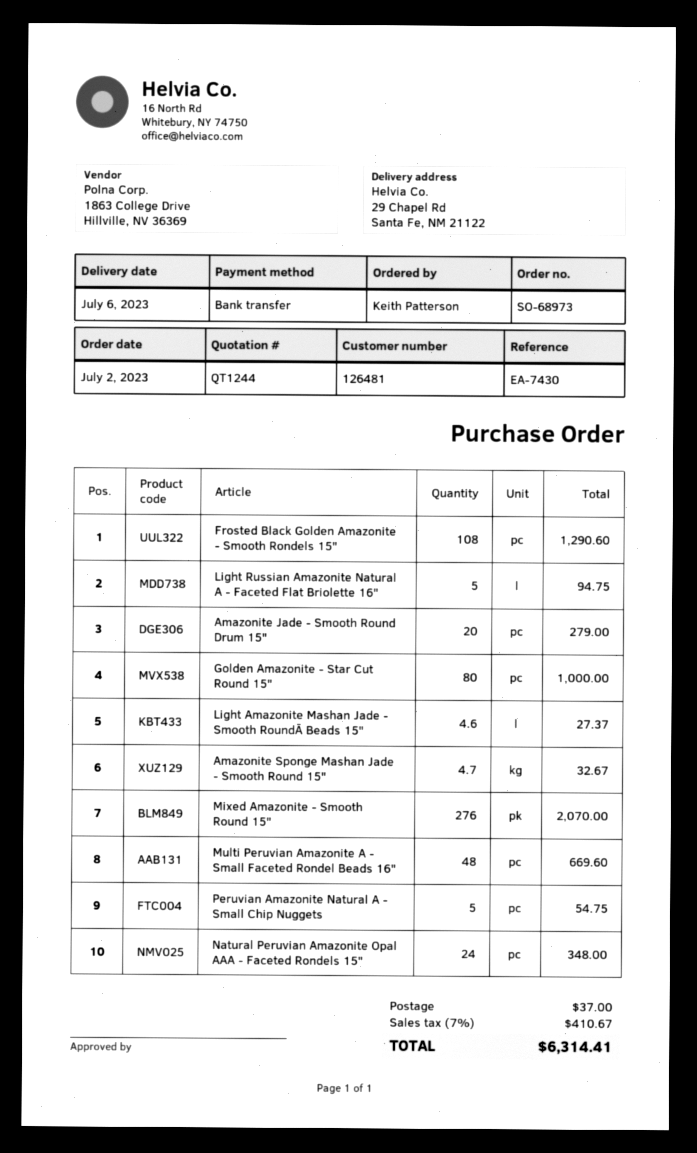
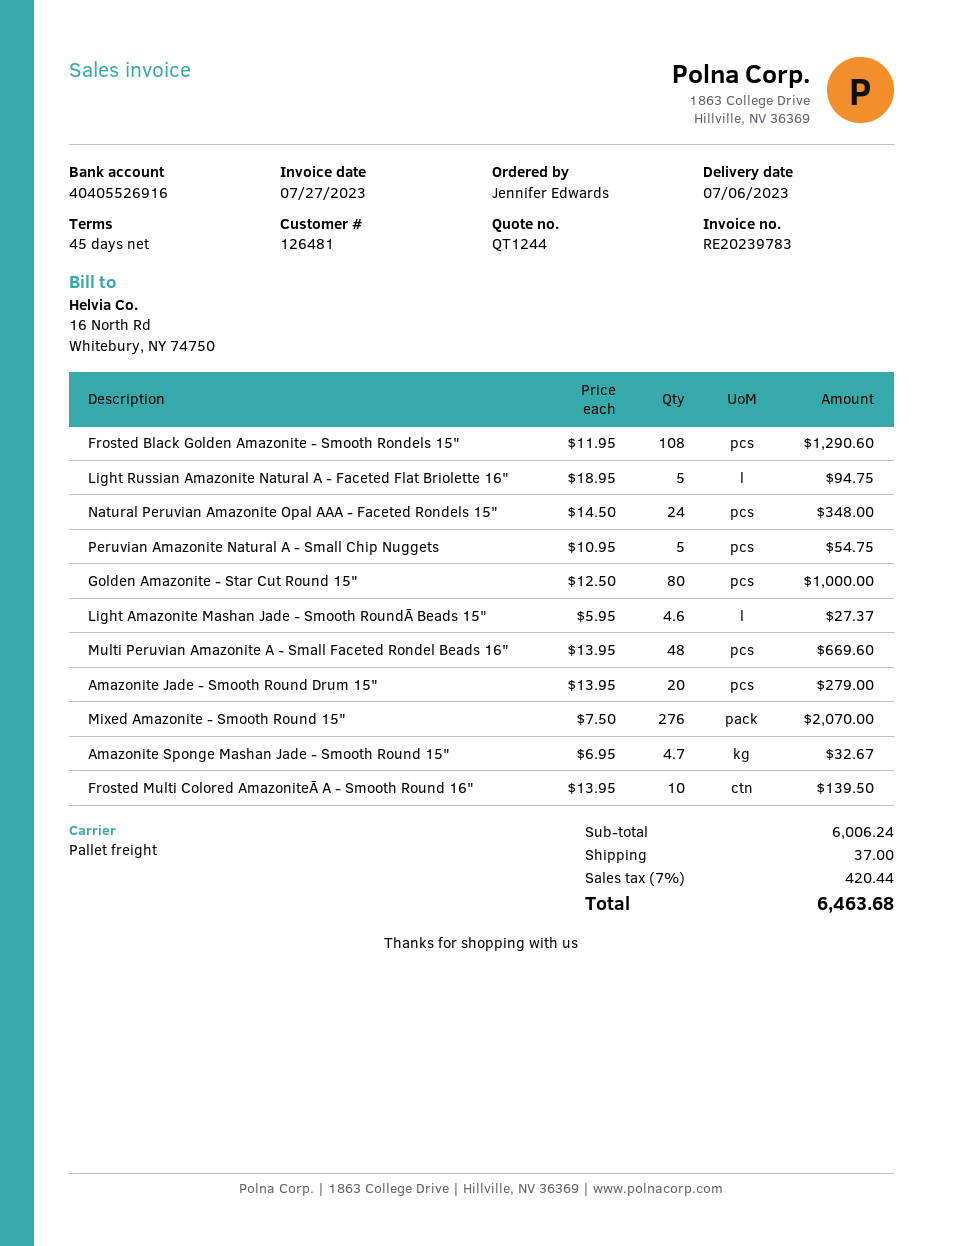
ordered by: Keith Patterson -> Jennifer Edwards
Frosted Multi Colored AmazoniteĀ A - Smooth Round 16": none -> 10 for 139.50
tax: 7% = 410.67 -> 7% = 420.44
total: 6314.41 -> 6463.68

